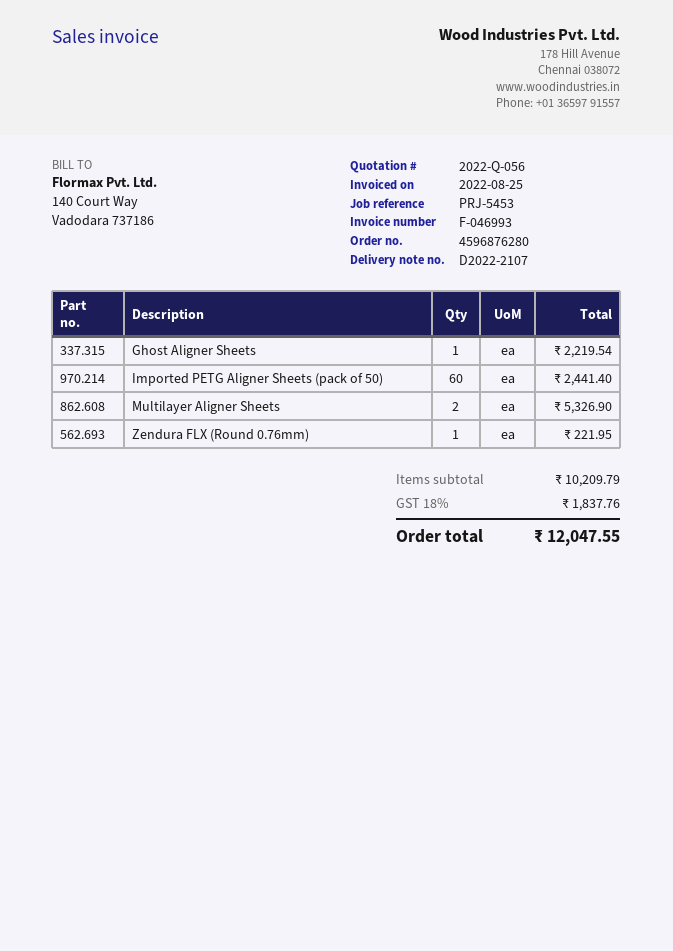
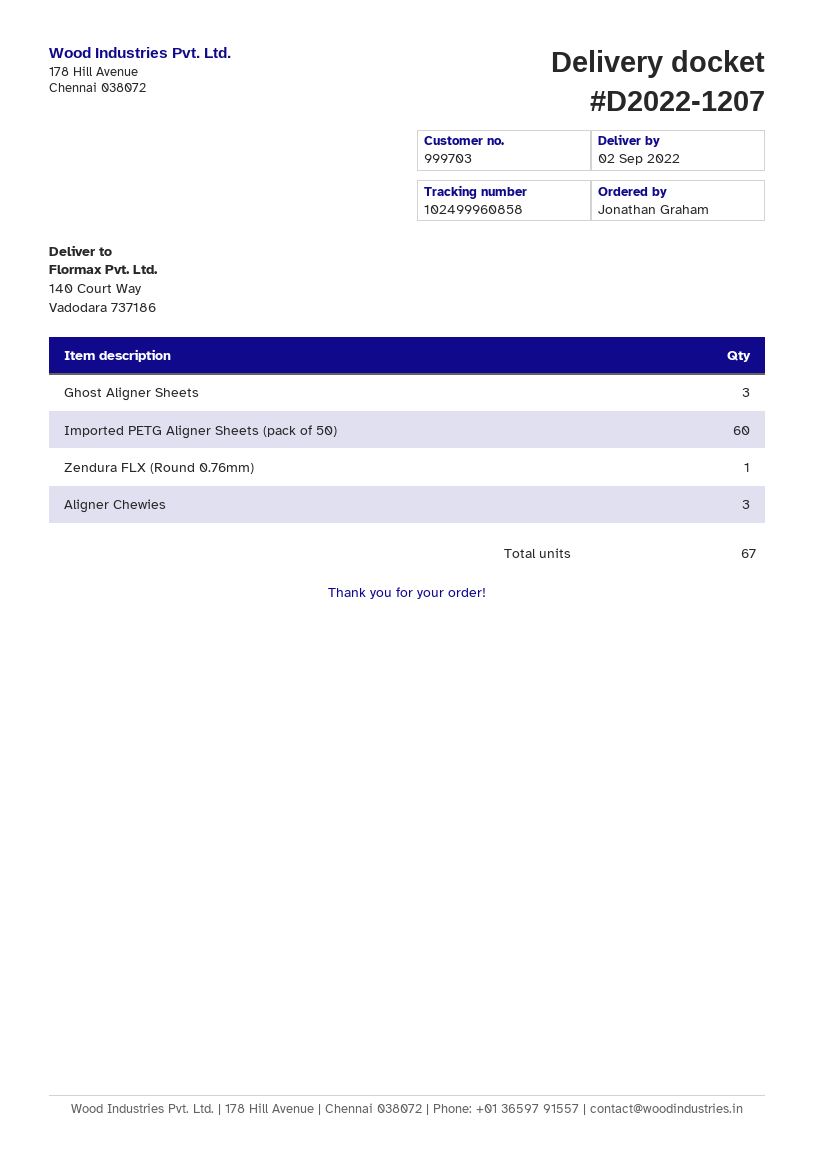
delivery note number: D2022-2107 -> D2022-1207
Ghost Aligner Sheets: 1 -> 3
Multilayer Aligner Sheets: 2 -> none
Aligner Chewies: none -> 3

